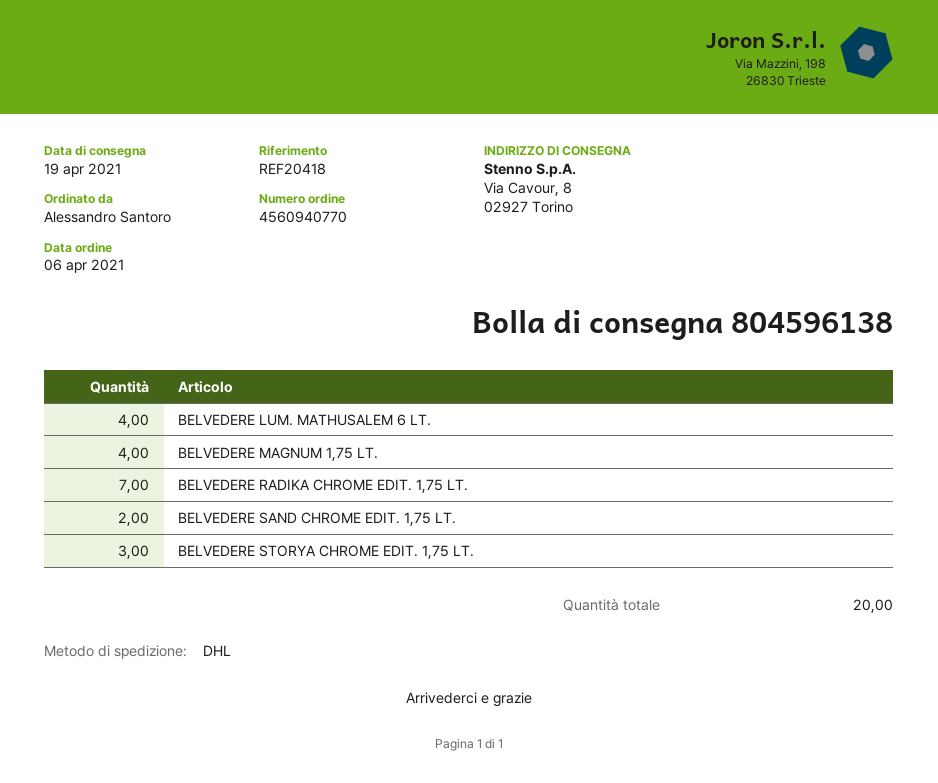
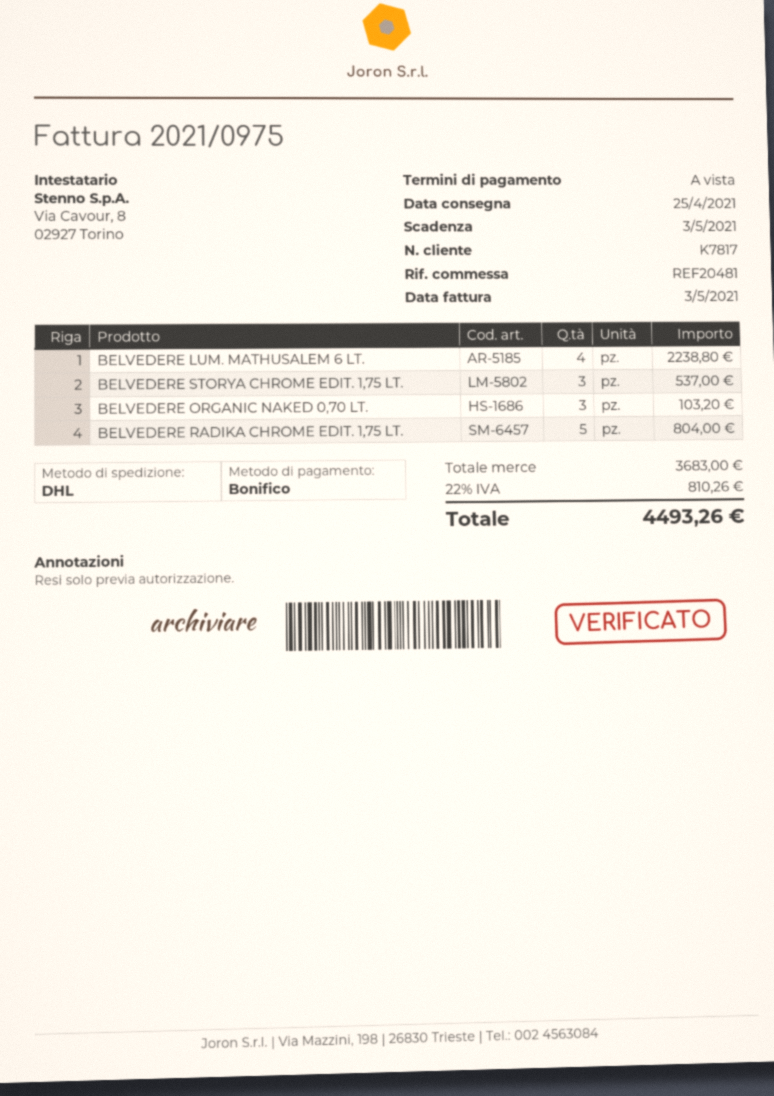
delivery date: 2021-04-19 -> 2021-04-25
reference: REF20418 -> REF20481
BELVEDERE MAGNUM 1,75 LT.: 4 -> none
BELVEDERE RADIKA CHROME EDIT. 1,75 LT.: 7 -> 5
BELVEDERE SAND CHROME EDIT. 1,75 LT.: 2 -> none
BELVEDERE ORGANIC NAKED 0,70 LT.: none -> 3

